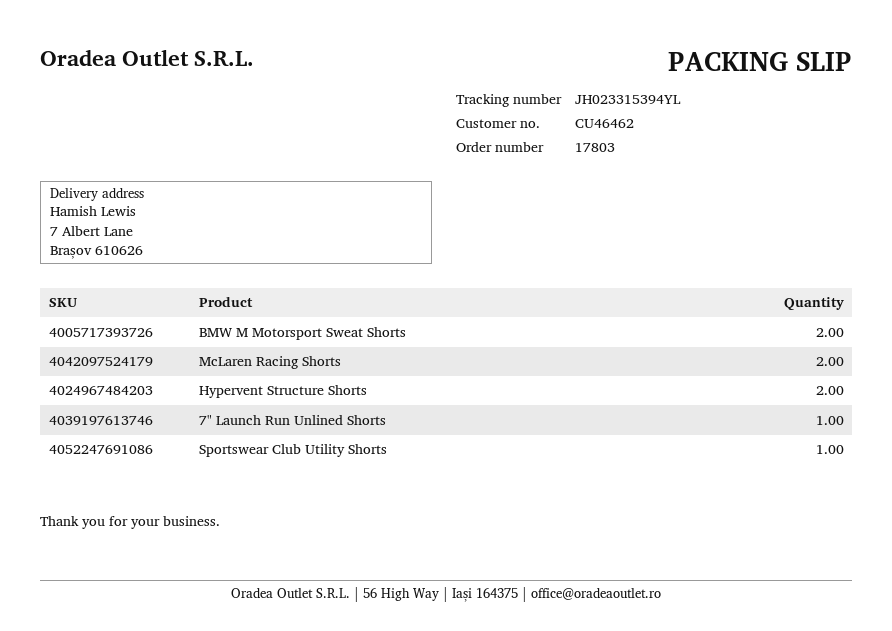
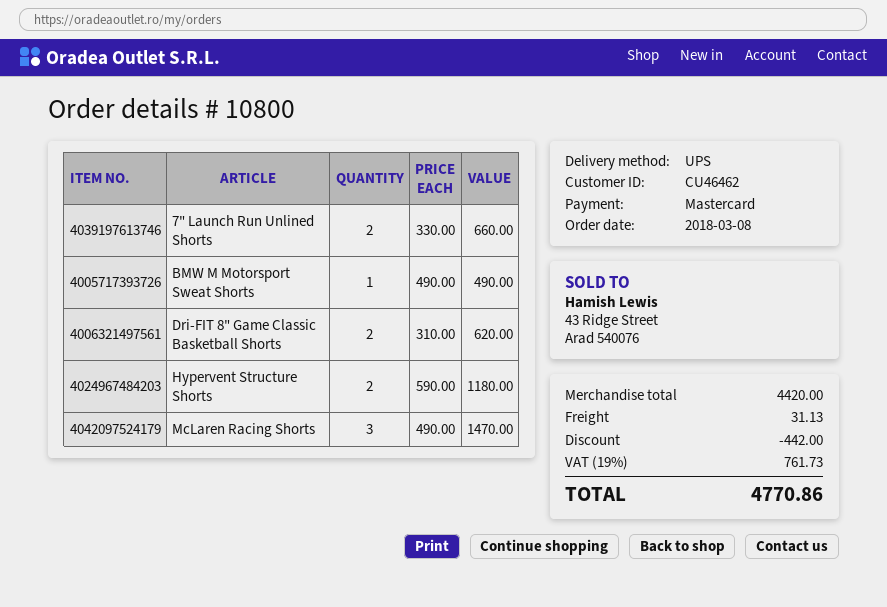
order number: 17803 -> 10800
BMW M Motorsport Sweat Shorts: 2 -> 1
McLaren Racing Shorts: 2 -> 3
7" Launch Run Unlined Shorts: 1 -> 2
Sportswear Club Utility Shorts: 1 -> none
Dri-FIT 8" Game Classic Basketball Shorts: none -> 2

